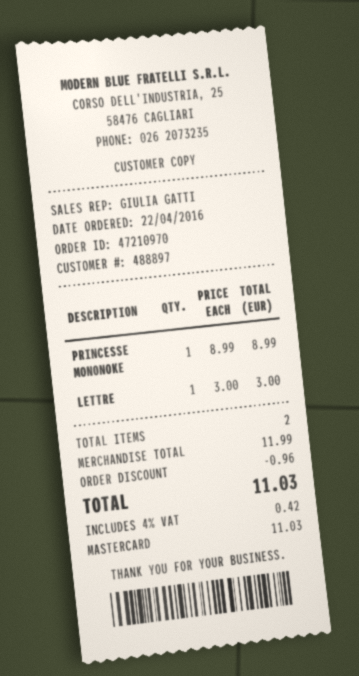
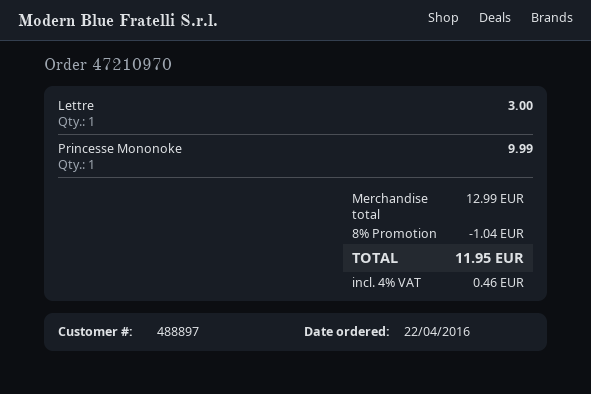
PRINCESSE MONONOKE: 1 for 8.99 -> 1 for 9.99
subtotal: 11.99 -> 12.99
discount: 0.96 -> 1.04
tax: 4% = 0.42 -> 4% = 0.46
total: 11.03 -> 11.95

